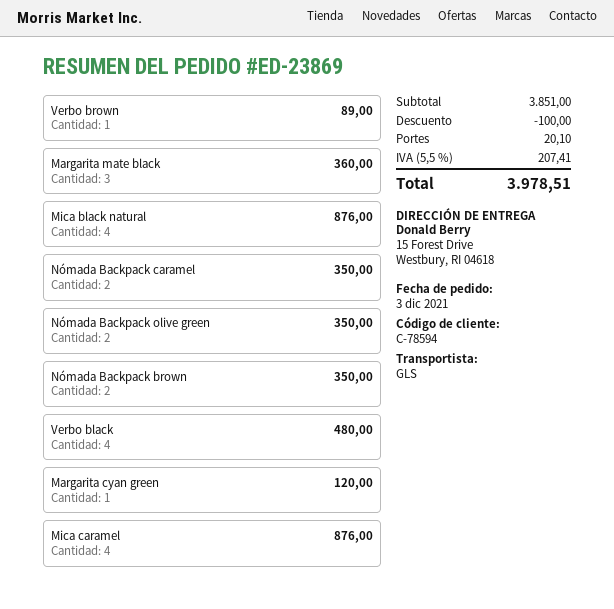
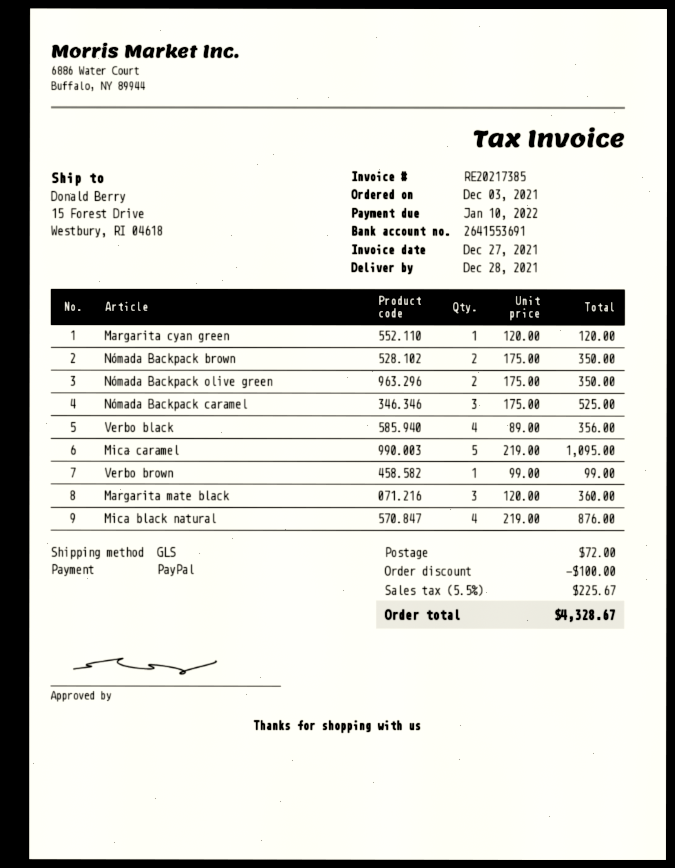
Verbo brown: 1 for 89.00 -> 1 for 99.00
Nómada Backpack caramel: 2 for 350.00 -> 3 for 525.00
Verbo black: 4 for 480.00 -> 4 for 356.00
Mica caramel: 4 for 876.00 -> 5 for 1095.00
shipping: 20.10 -> 72.00
tax: 5.5% = 207.41 -> 5.5% = 225.67
total: 3978.51 -> 4328.67

